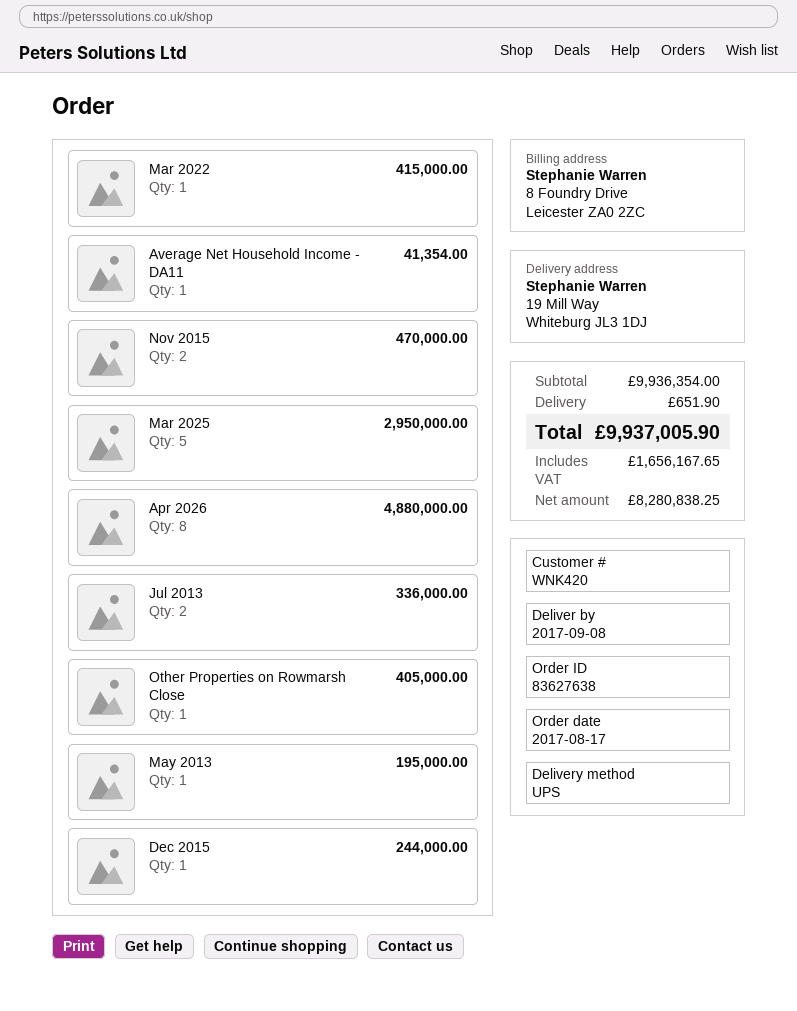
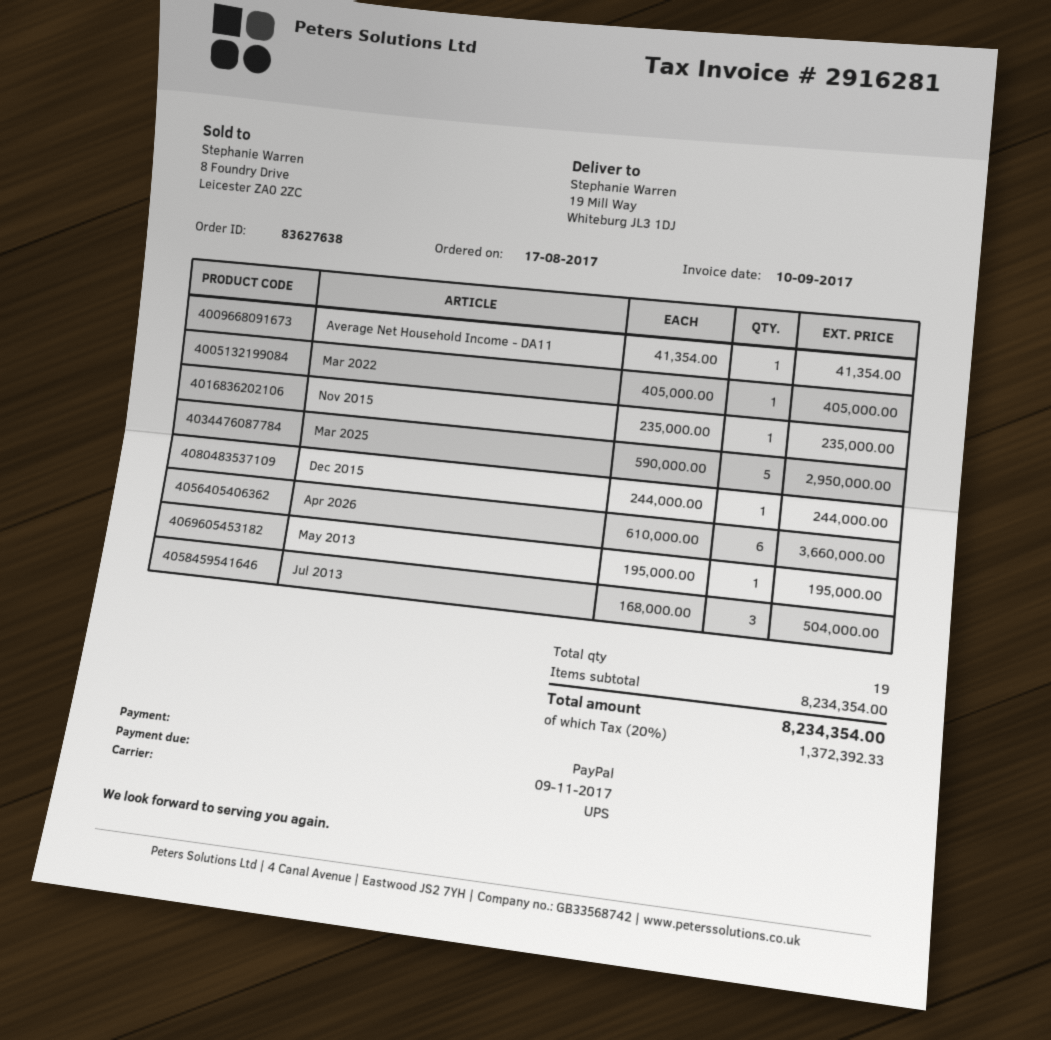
Mar 2022: 1 for 415000.00 -> 1 for 405000.00
Nov 2015: 2 for 470000.00 -> 1 for 235000.00
Apr 2026: 8 for 4880000.00 -> 6 for 3660000.00
Jul 2013: 2 for 336000.00 -> 3 for 504000.00
Other Properties on Rowmarsh Close: 1 for 405000.00 -> none
subtotal: 9936354.00 -> 8234354.00
shipping: 651.90 -> none
tax: 1656167.65 -> 1372392.33
total: 9937005.90 -> 8234354.00

